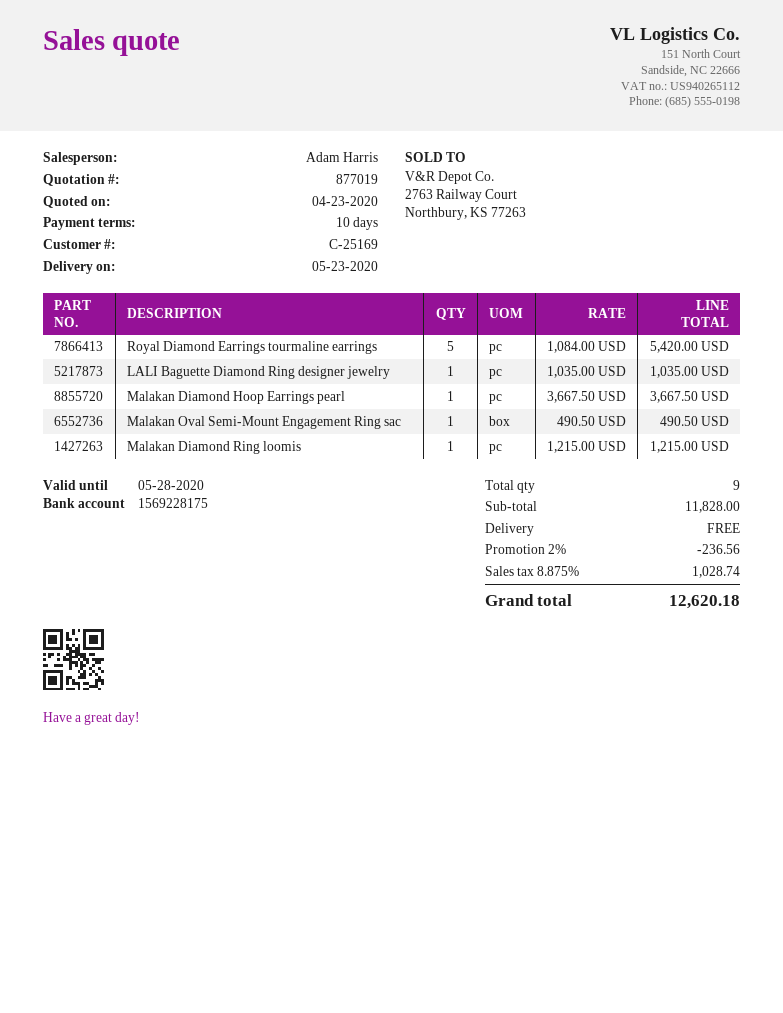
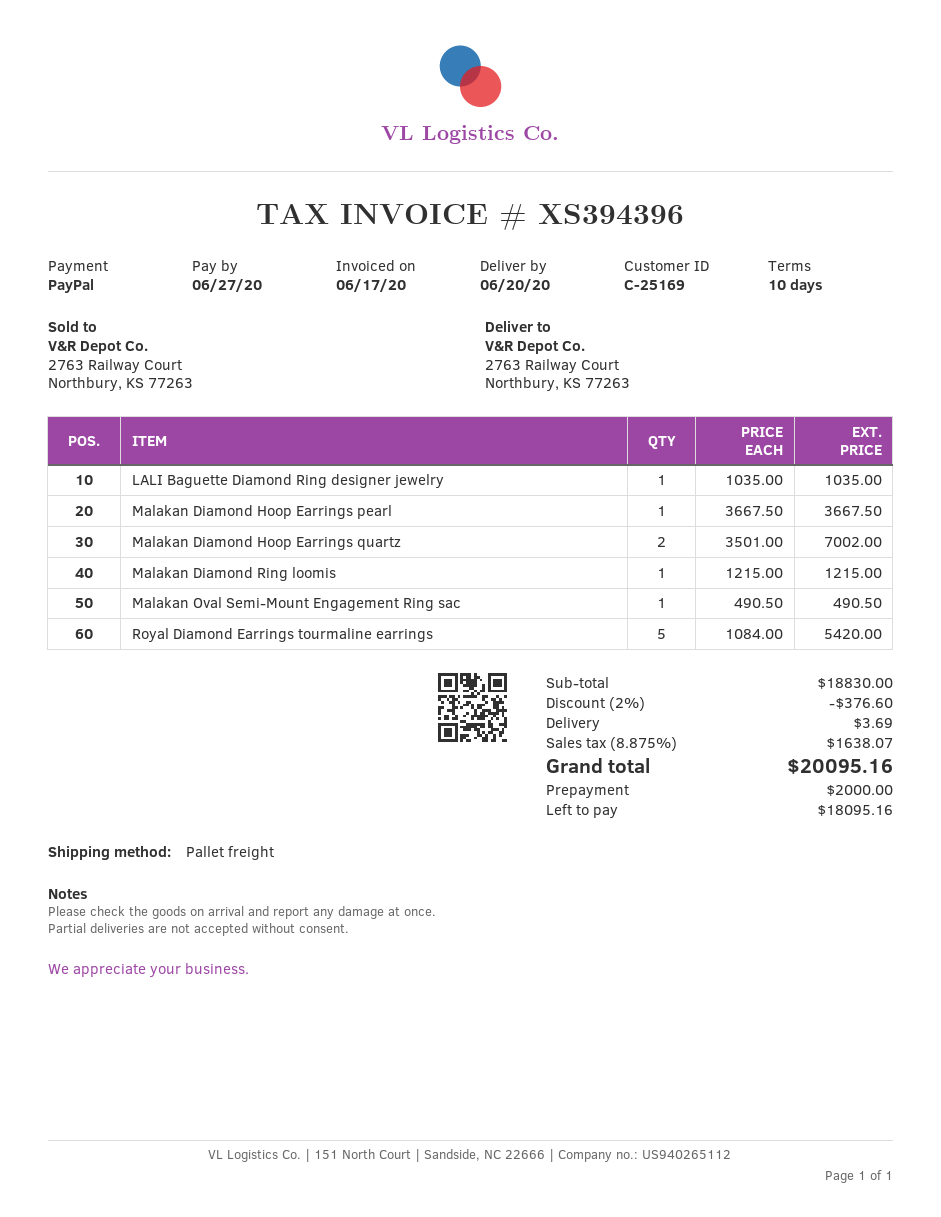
delivery date: 2020-05-23 -> 2020-06-20
Malakan Diamond Hoop Earrings quartz: none -> 2 x 3501.00 = 7002.00
subtotal: 11828.00 -> 18830.00
discount: 2% = 236.56 -> 2% = 376.60
shipping: 0.00 -> 3.69
tax: 8.875% = 1028.74 -> 8.875% = 1638.07
total: 12620.18 -> 20095.16

